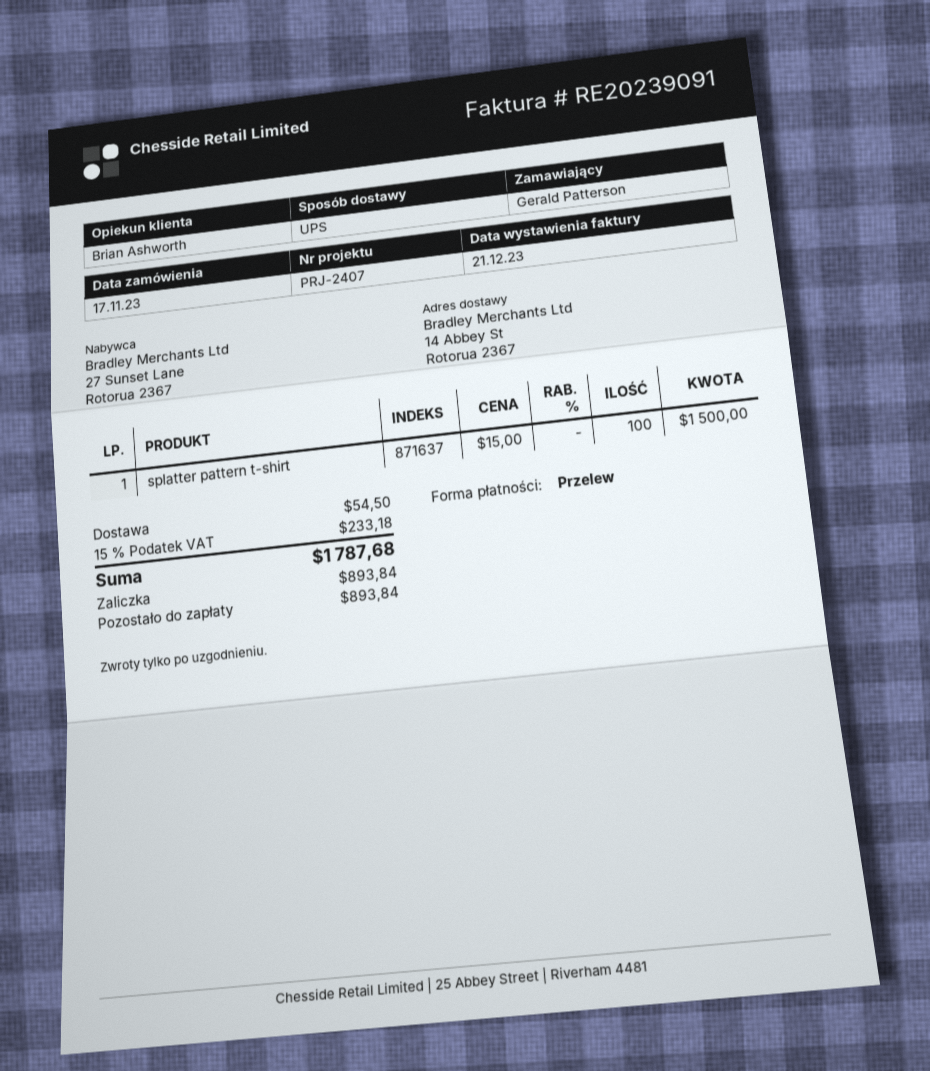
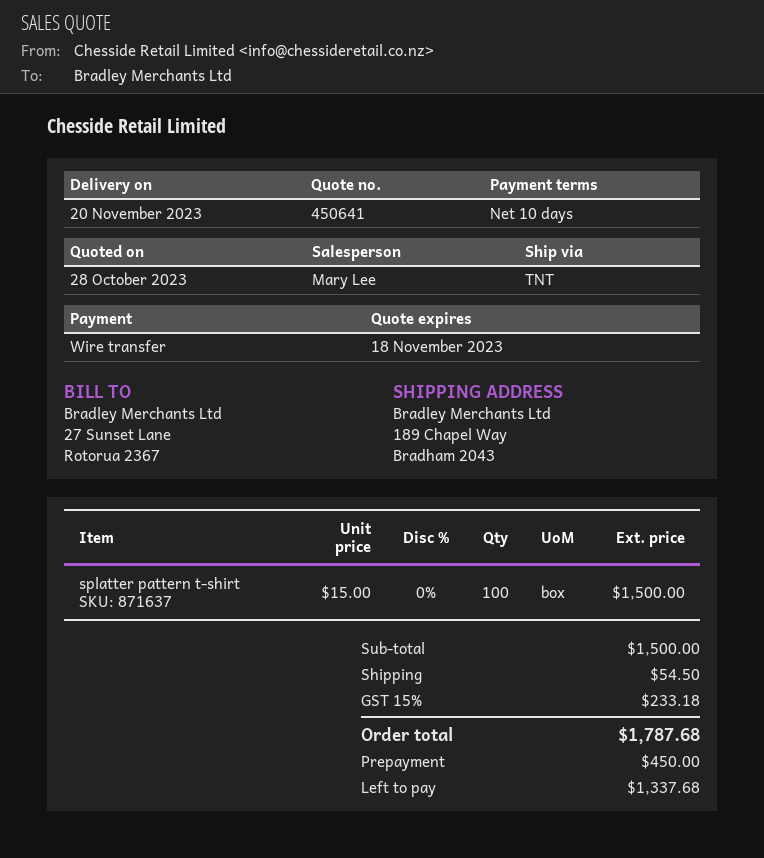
sales rep: Brian Ashworth -> Mary Lee
shipping method: UPS -> TNT
ship to: 14 Abbey St, Rotorua 2367 -> 189 Chapel Way, Bradham 2043
deposit: 893.84 -> 450.00
balance: 893.84 -> 1337.68

